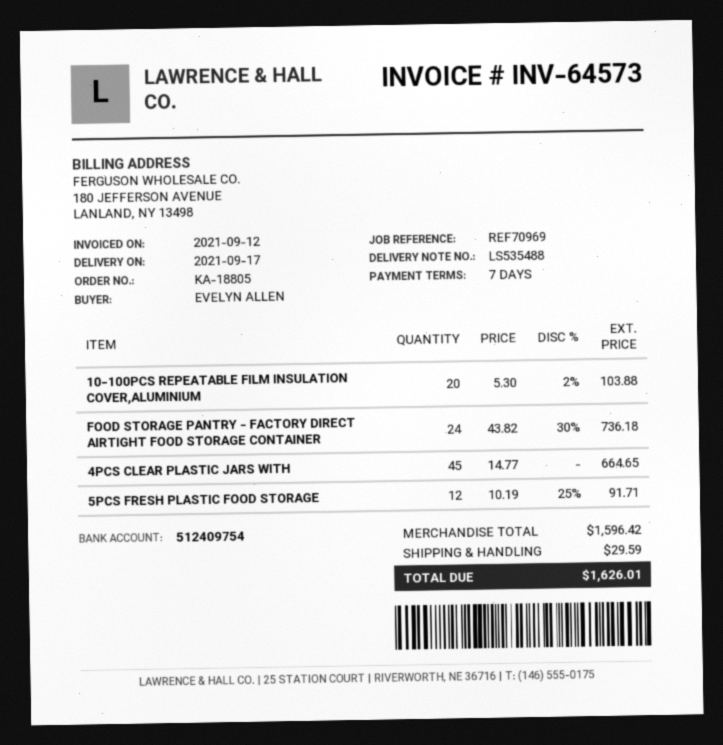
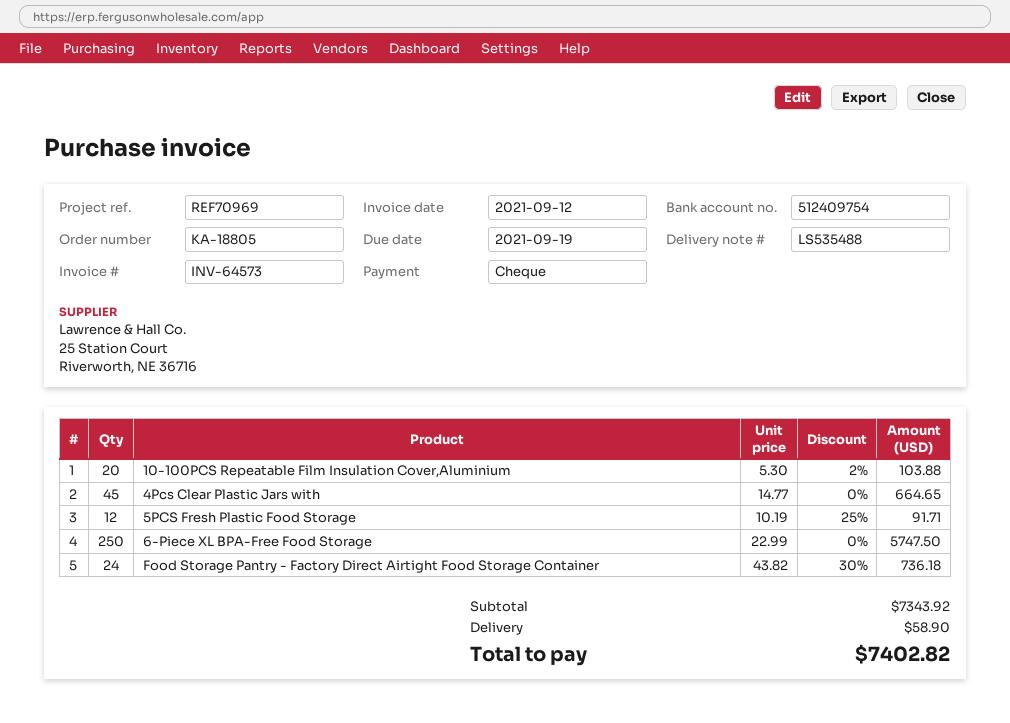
6-Piece XL BPA-Free Food Storage: none -> 250 x 22.99 = 5747.50
subtotal: 1596.42 -> 7343.92
shipping: 29.59 -> 58.90
total: 1626.01 -> 7402.82

